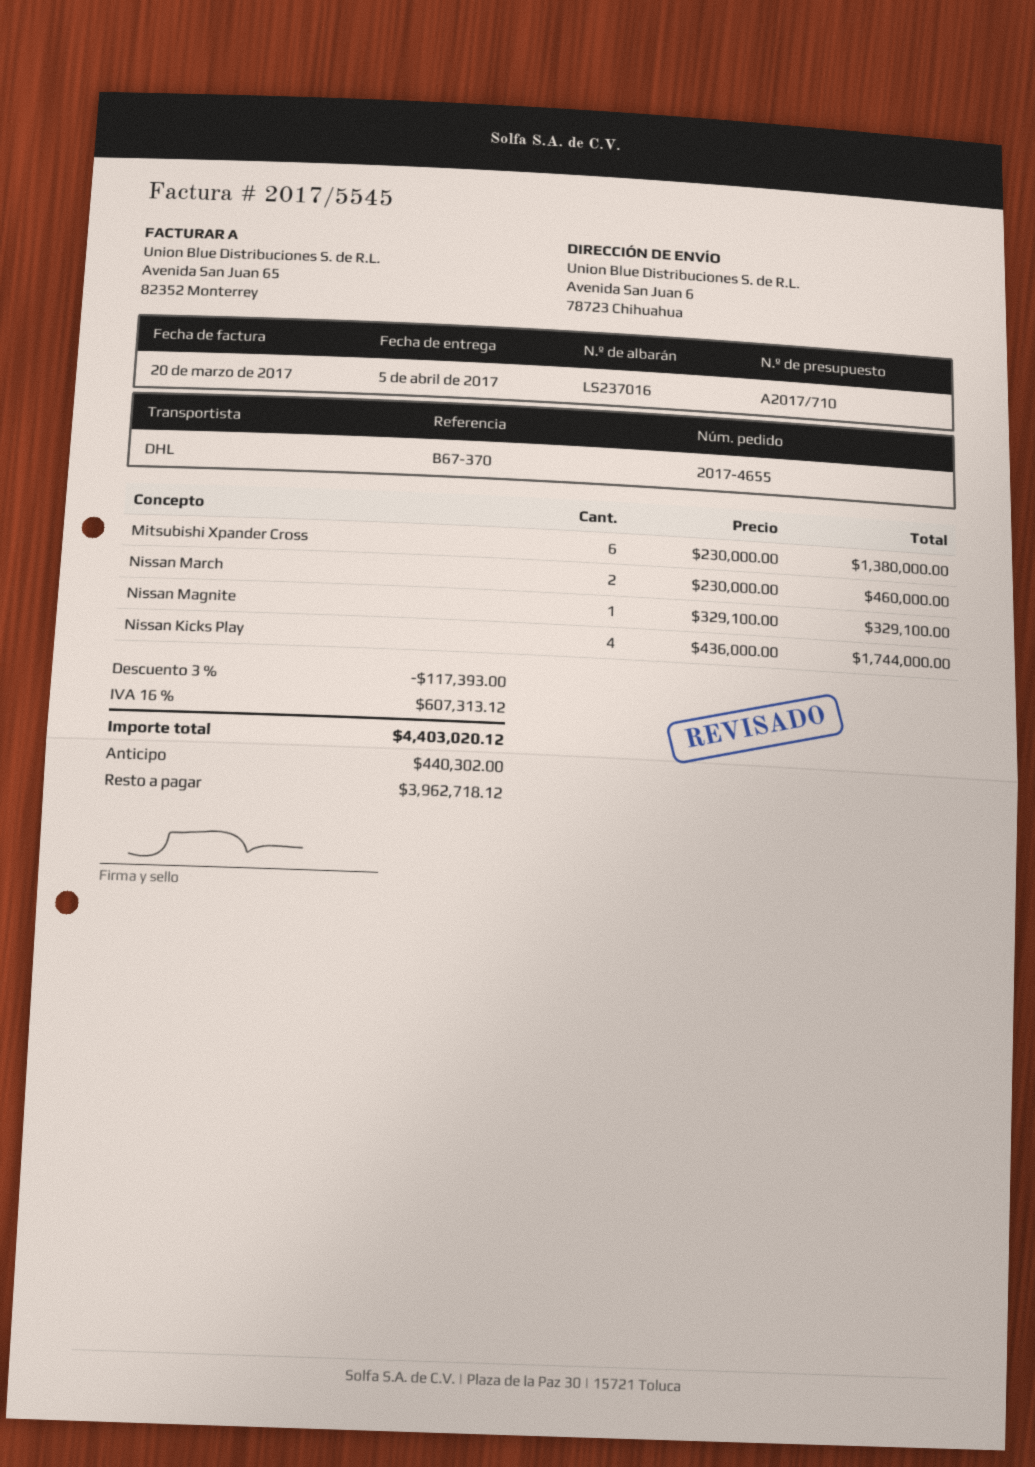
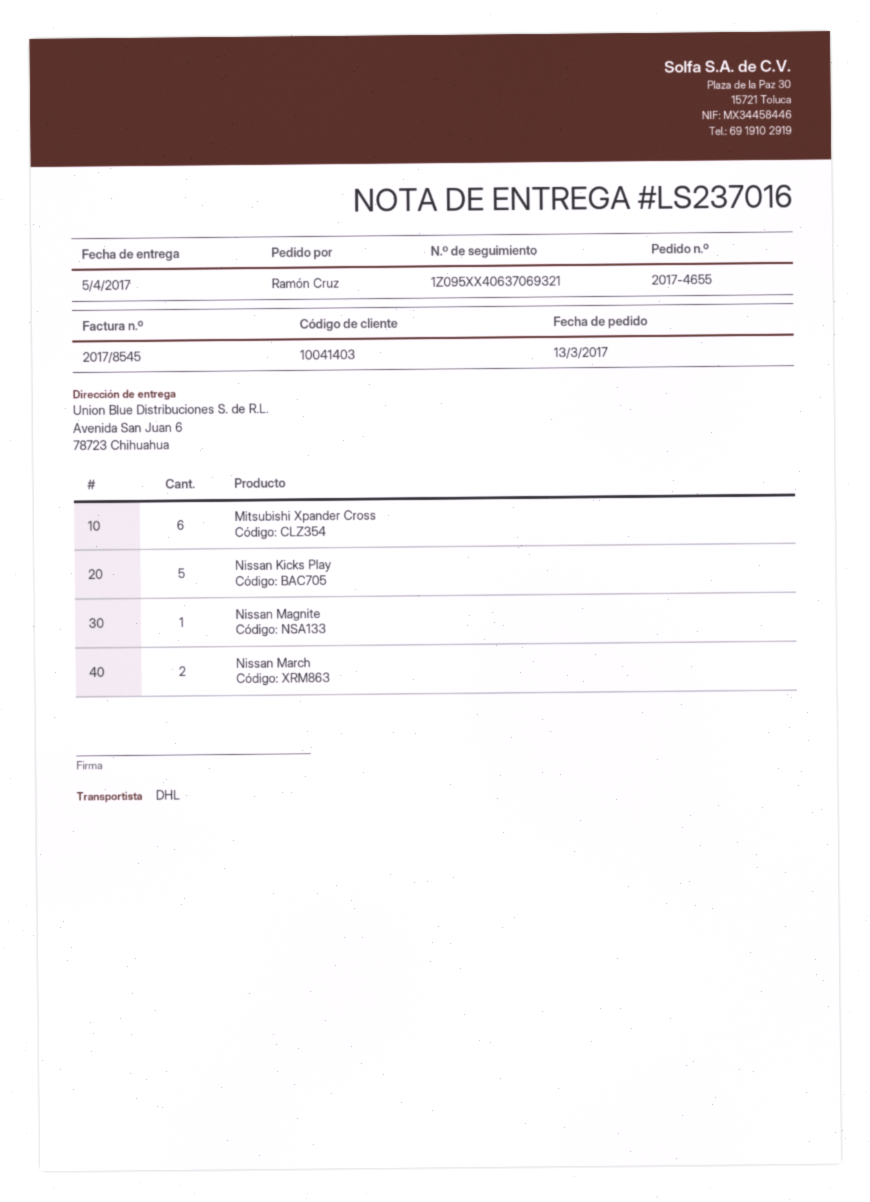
invoice number: 2017/5545 -> 2017/8545
Nissan Kicks Play: 4 -> 5

